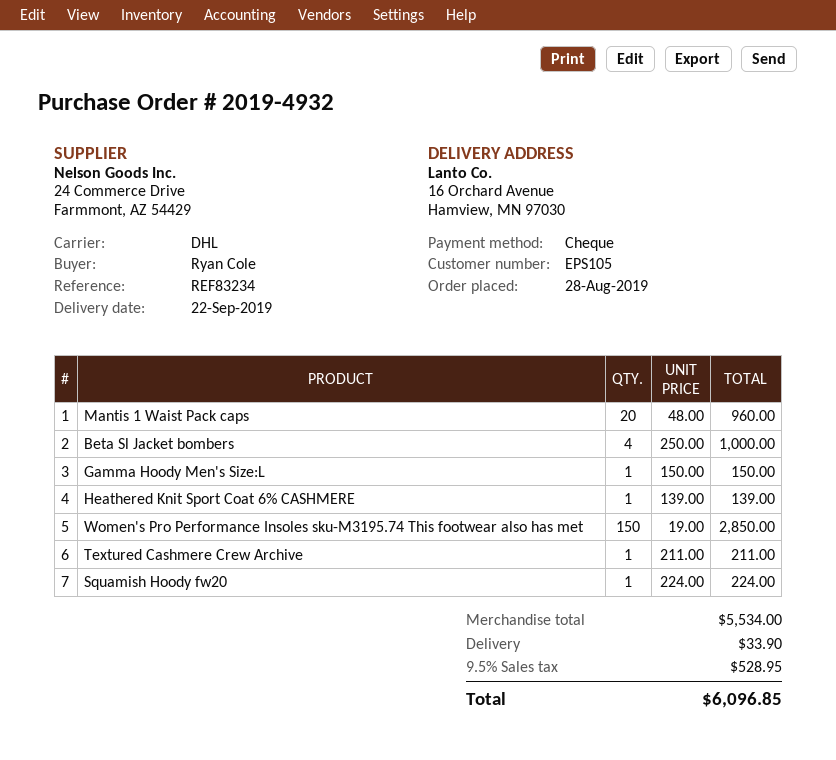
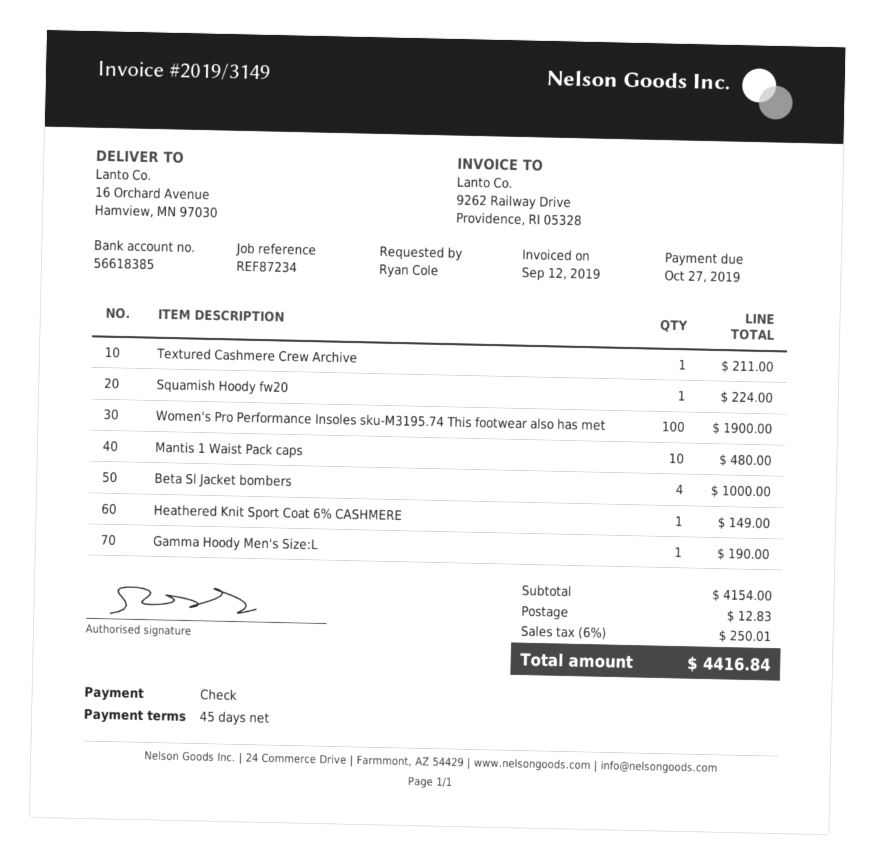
reference: REF83234 -> REF87234
Mantis 1 Waist Pack caps: 20 for 960.00 -> 10 for 480.00
Gamma Hoody Men's Size:L: 1 for 150.00 -> 1 for 190.00
Heathered Knit Sport Coat 6% CASHMERE: 1 for 139.00 -> 1 for 149.00
Women's Pro Performance Insoles sku-M3195.74 This footwear also has met: 150 for 2850.00 -> 100 for 1900.00
subtotal: 5534.00 -> 4154.00
shipping: 33.90 -> 12.83
tax: 9.5% = 528.95 -> 6% = 250.01
total: 6096.85 -> 4416.84

